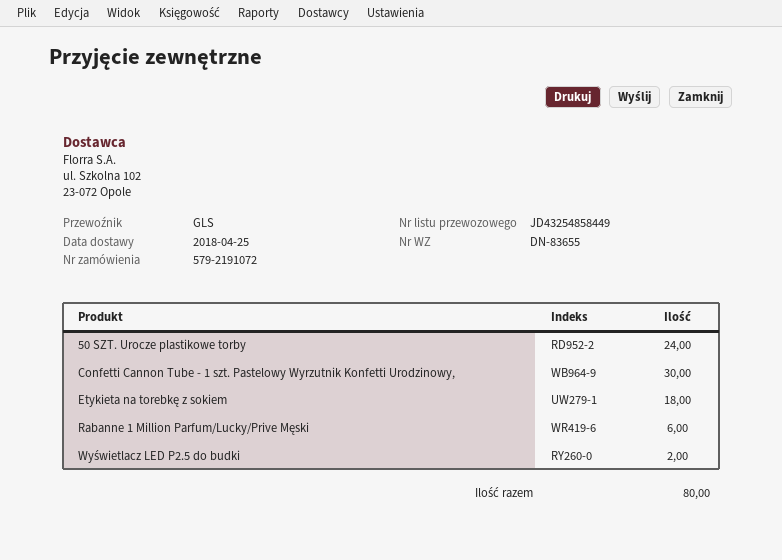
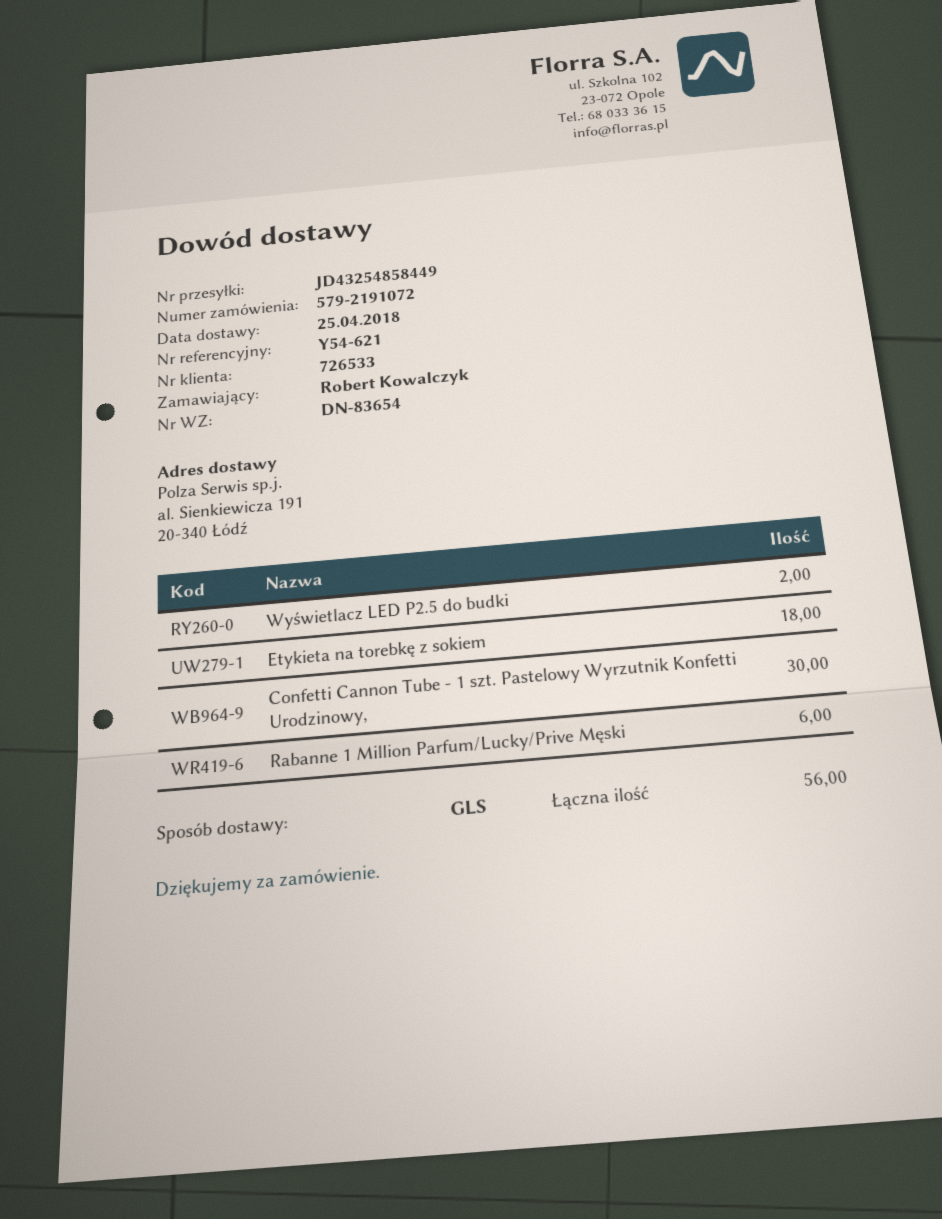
delivery note number: DN-83655 -> DN-83654
50 SZT. Urocze plastikowe torby: 24 -> none
total quantity: 80 -> 56

